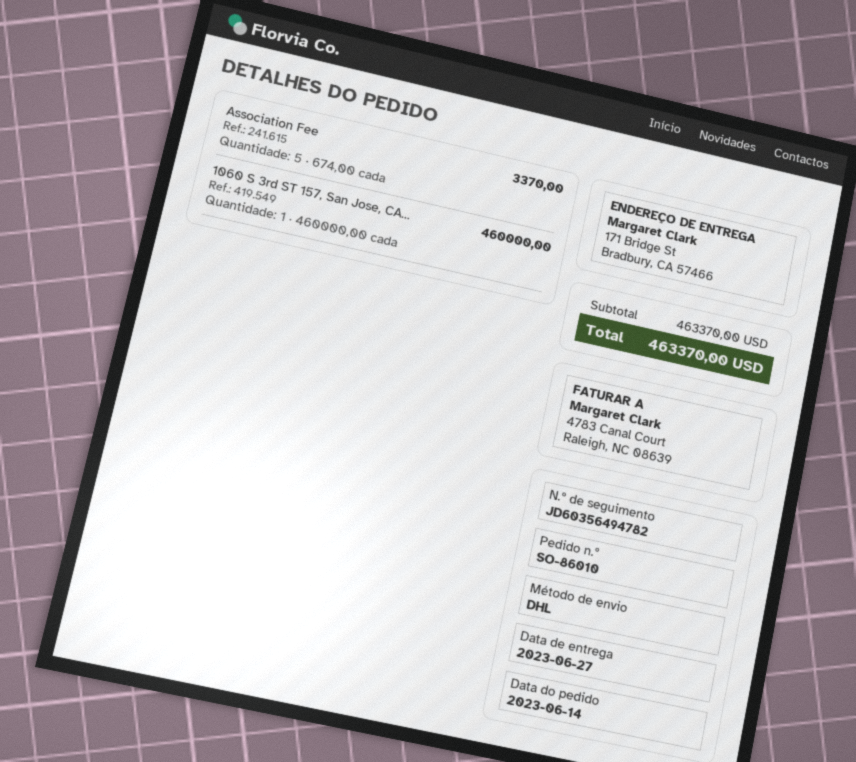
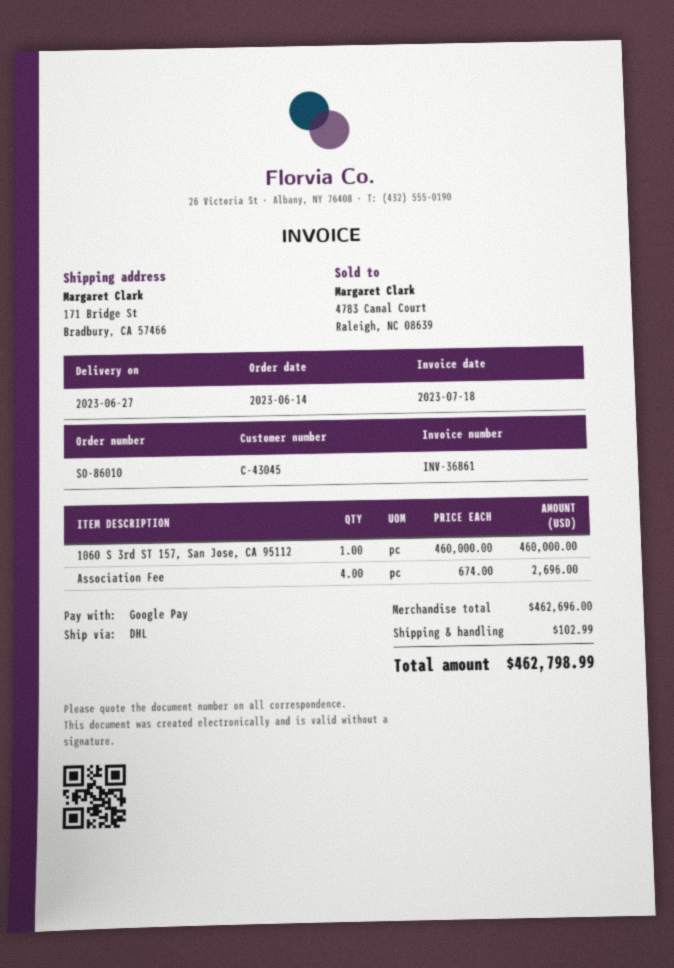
Association Fee: 5 x 674.00 = 3370.00 -> 4 x 674.00 = 2696.00
subtotal: 463370.00 -> 462696.00
shipping: none -> 102.99
total: 463370.00 -> 462798.99

